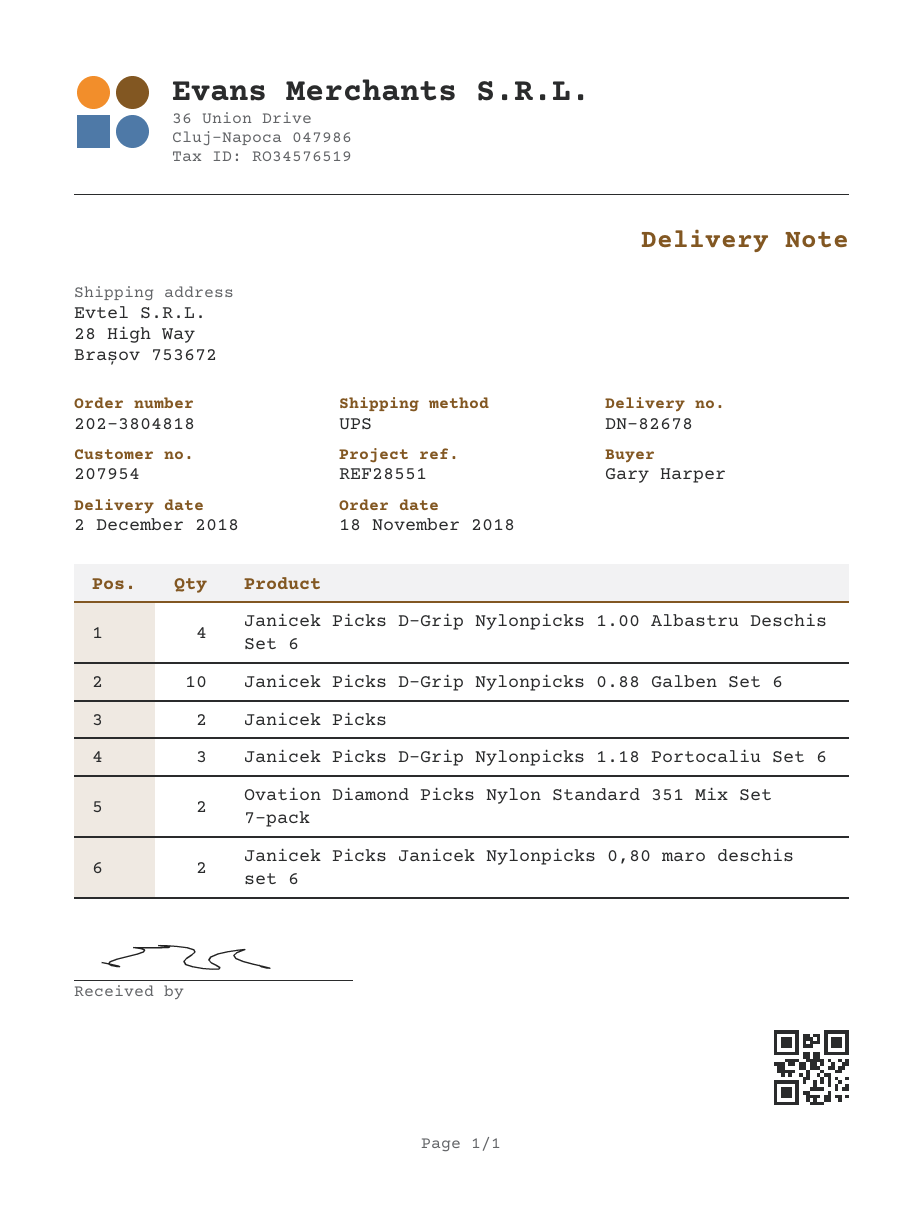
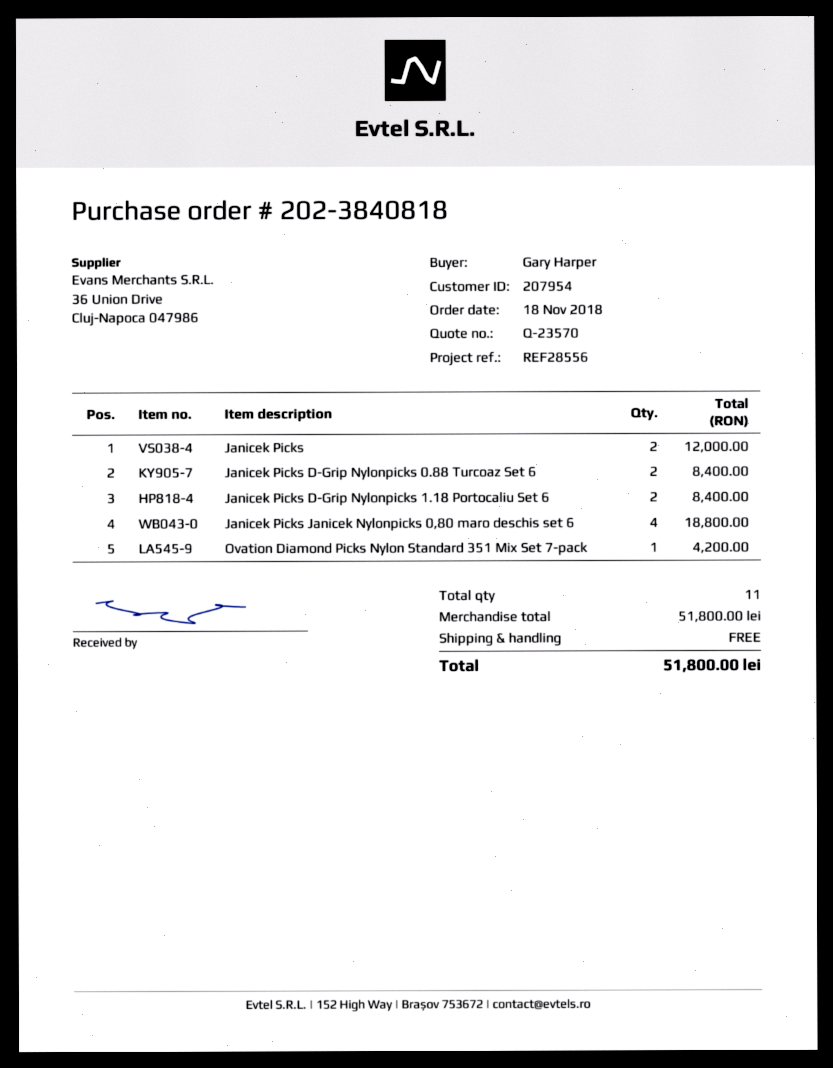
order number: 202-3804818 -> 202-3840818
reference: REF28551 -> REF28556
Janicek Picks D-Grip Nylonpicks 1.00 Albastru Deschis Set 6: 4 -> none
Janicek Picks D-Grip Nylonpicks 0.88 Galben Set 6: 10 -> none
Janicek Picks D-Grip Nylonpicks 1.18 Portocaliu Set 6: 3 -> 2
Ovation Diamond Picks Nylon Standard 351 Mix Set 7-pack: 2 -> 1
Janicek Picks Janicek Nylonpicks 0,80 maro deschis set 6: 2 -> 4
Janicek Picks D-Grip Nylonpicks 0.88 Turcoaz Set 6: none -> 2

